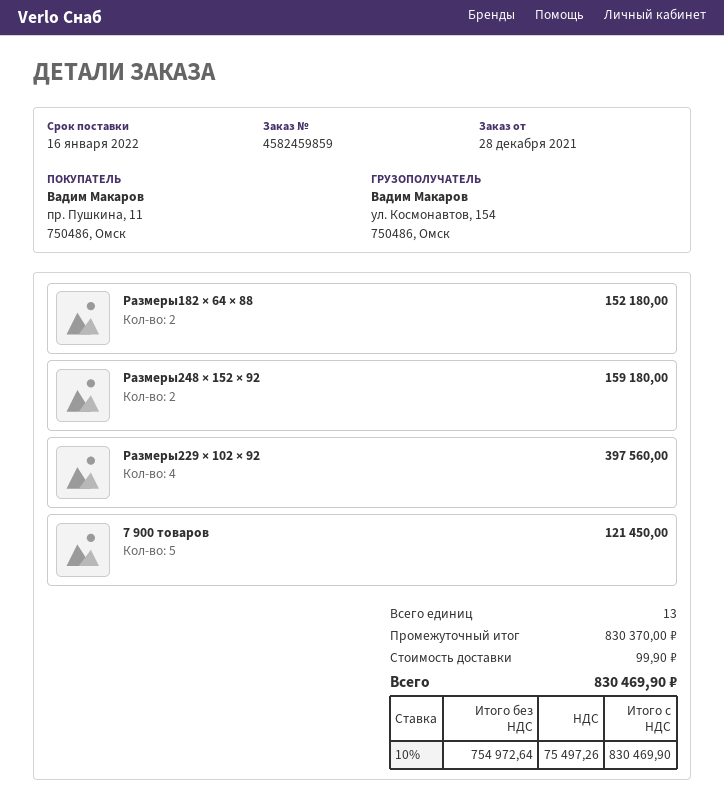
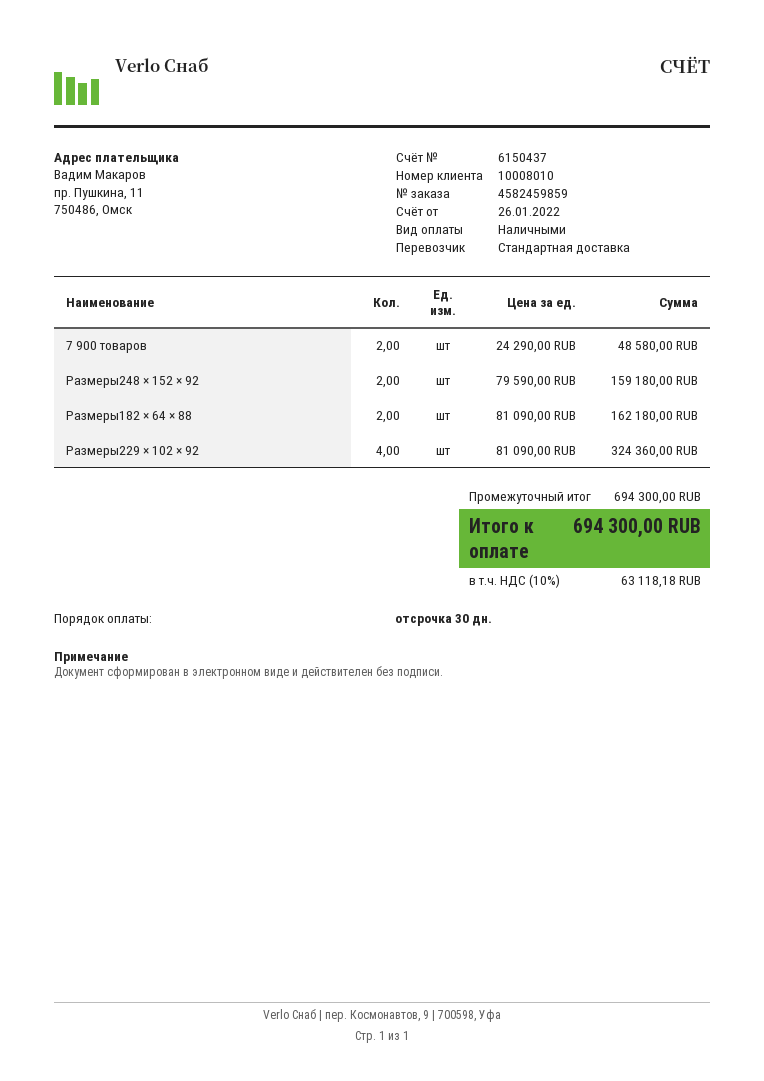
Размеры182 × 64 × 88: 2 for 152180.00 -> 2 for 162180.00
Размеры229 × 102 × 92: 4 for 397560.00 -> 4 for 324360.00
7 900 товаров: 5 for 121450.00 -> 2 for 48580.00
subtotal: 830370.00 -> 694300.00
shipping: 99.90 -> none
tax: 10% = 75497.26 -> 10% = 63118.18
total: 830469.90 -> 694300.00

